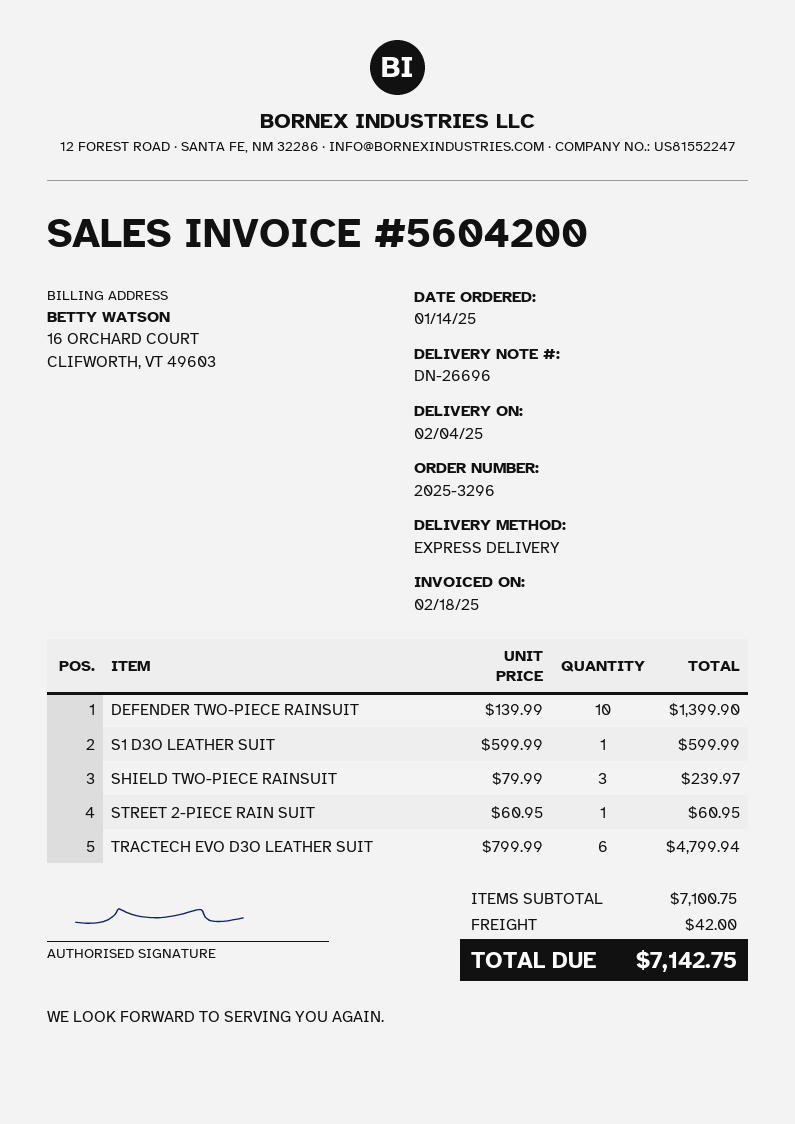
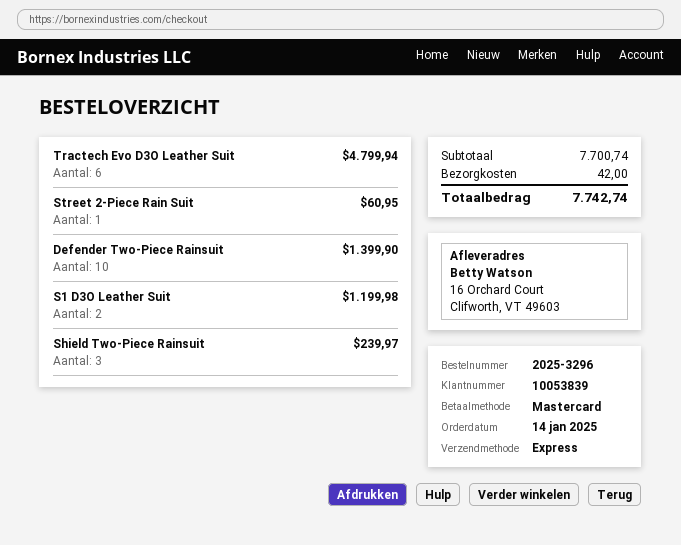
S1 D3O LEATHER SUIT: 1 for 599.99 -> 2 for 1199.98
subtotal: 7100.75 -> 7700.74
total: 7142.75 -> 7742.74

